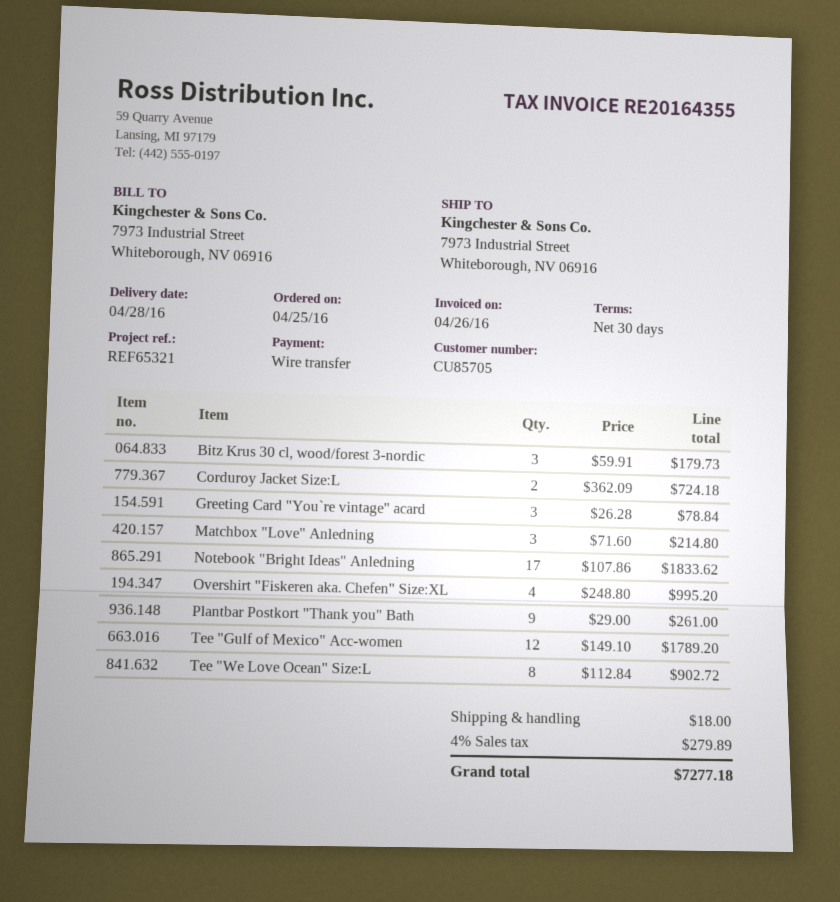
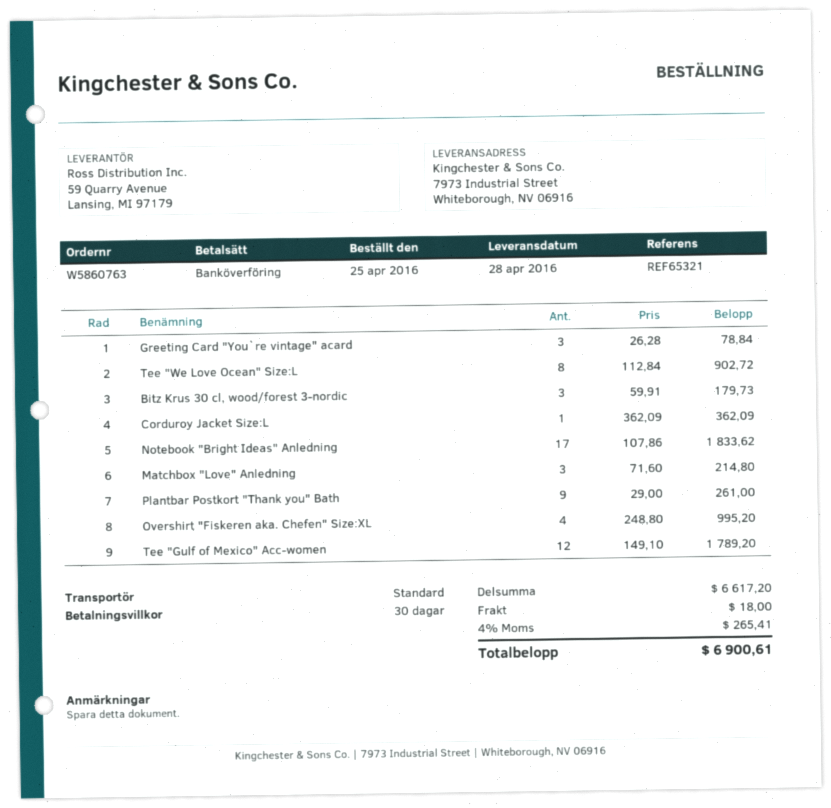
Corduroy Jacket Size:L: 2 x 362.09 = 724.18 -> 1 x 362.09 = 362.09
tax: 4% = 279.89 -> 4% = 265.41
total: 7277.18 -> 6900.61

